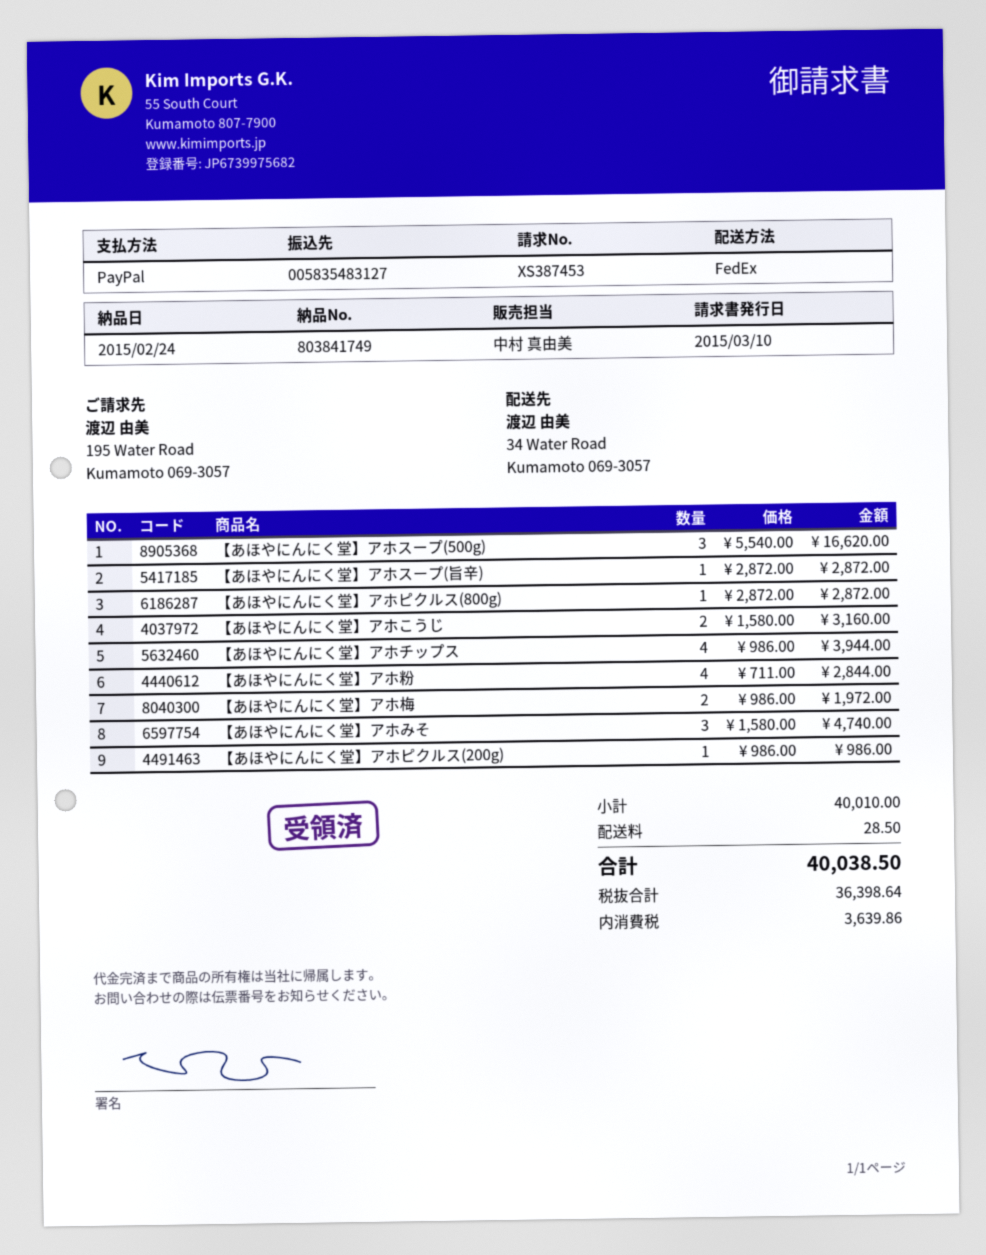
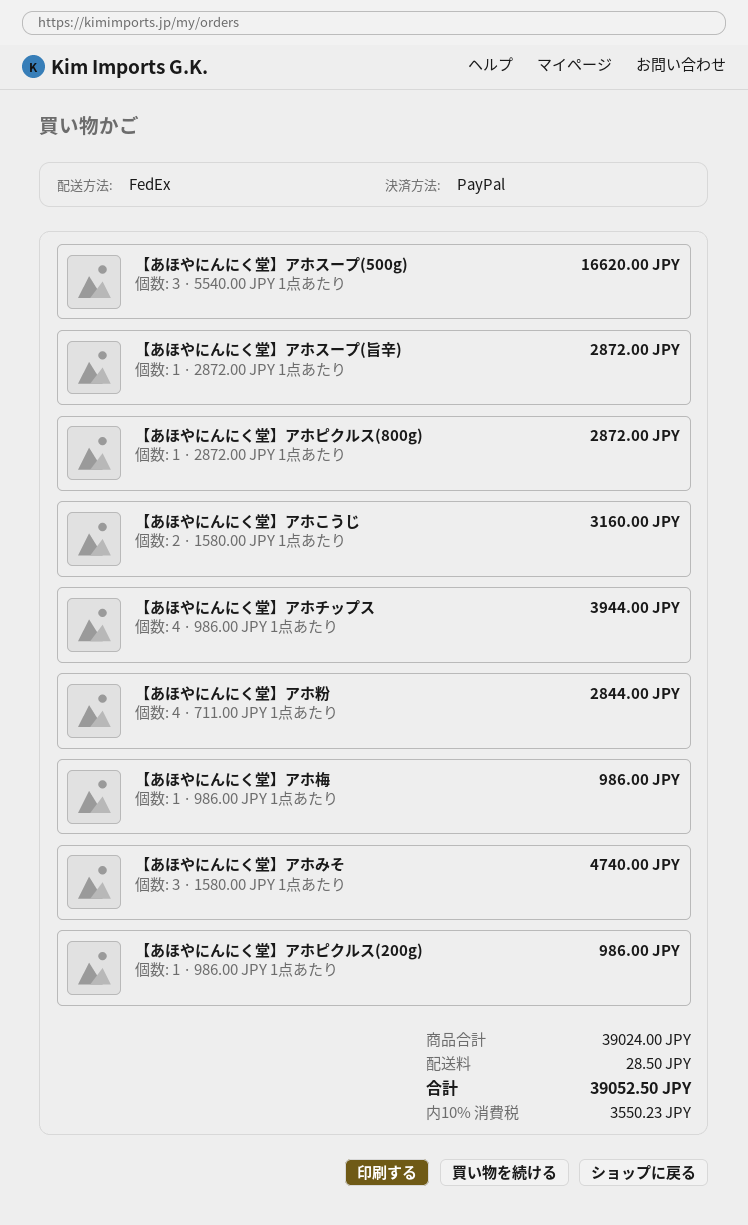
【あほやにんにく堂】アホ梅: 2 x 986.00 = 1972.00 -> 1 x 986.00 = 986.00
subtotal: 40010.00 -> 39024.00
tax: 3639.86 -> 3550.23
total: 40038.50 -> 39052.50

